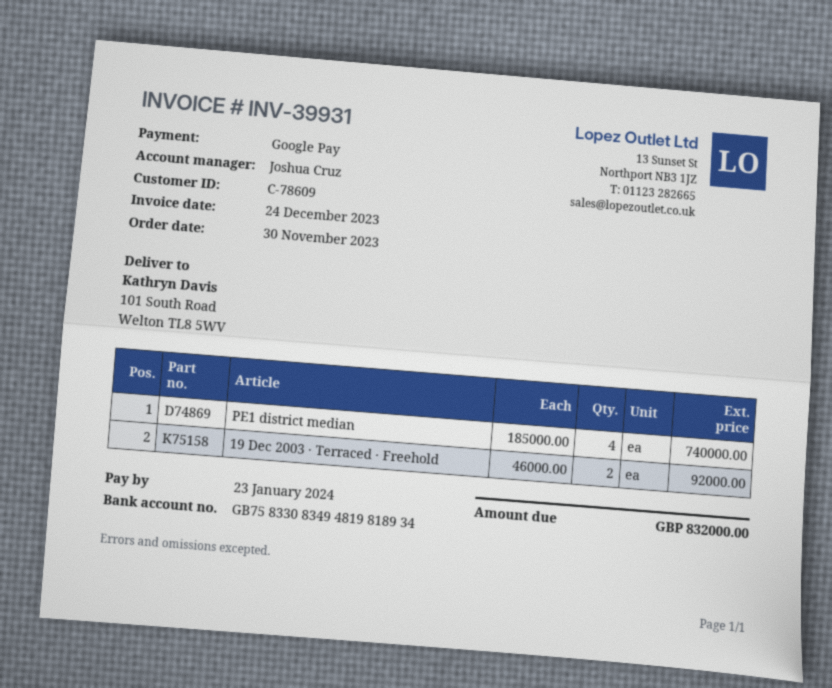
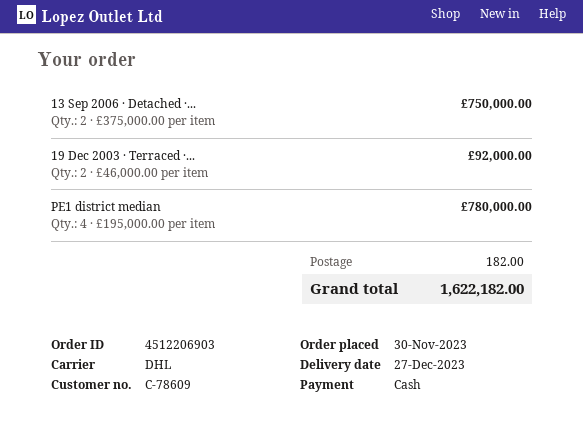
payment method: Google Pay -> cash
PE1 district median: 4 x 185000.00 = 740000.00 -> 4 x 195000.00 = 780000.00
13 Sep 2006 · Detached ·...: none -> 2 x 375000.00 = 750000.00
shipping: none -> 182.00
total: 832000.00 -> 1622182.00

